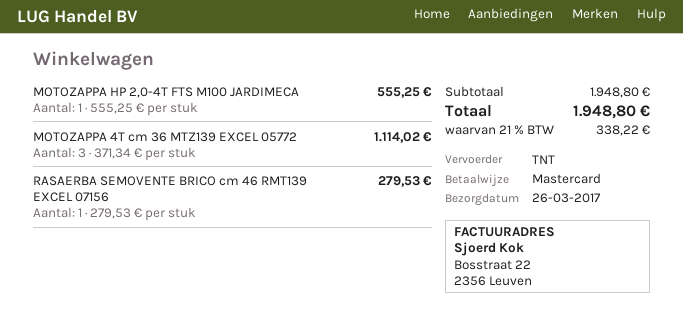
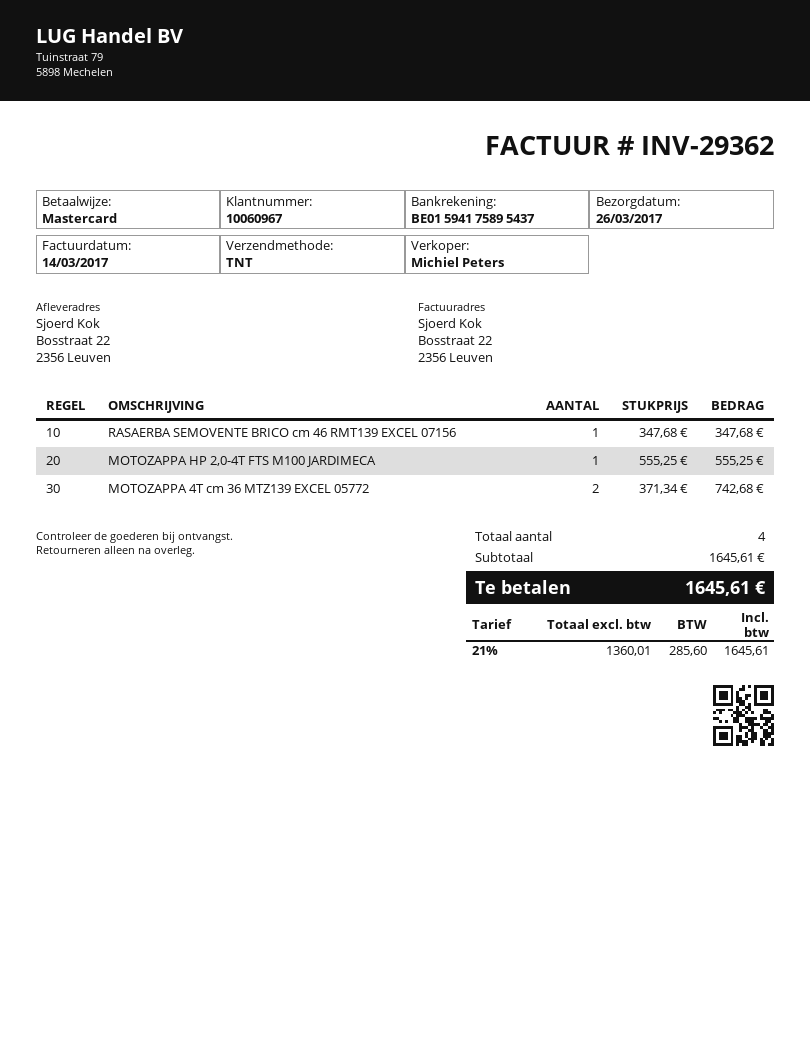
MOTOZAPPA 4T cm 36 MTZ139 EXCEL 05772: 3 x 371.34 = 1114.02 -> 2 x 371.34 = 742.68
RASAERBA SEMOVENTE BRICO cm 46 RMT139 EXCEL 07156: 1 x 279.53 = 279.53 -> 1 x 347.68 = 347.68
subtotal: 1948.80 -> 1645.61
tax: 21% = 338.22 -> 21% = 285.60
total: 1948.80 -> 1645.61

